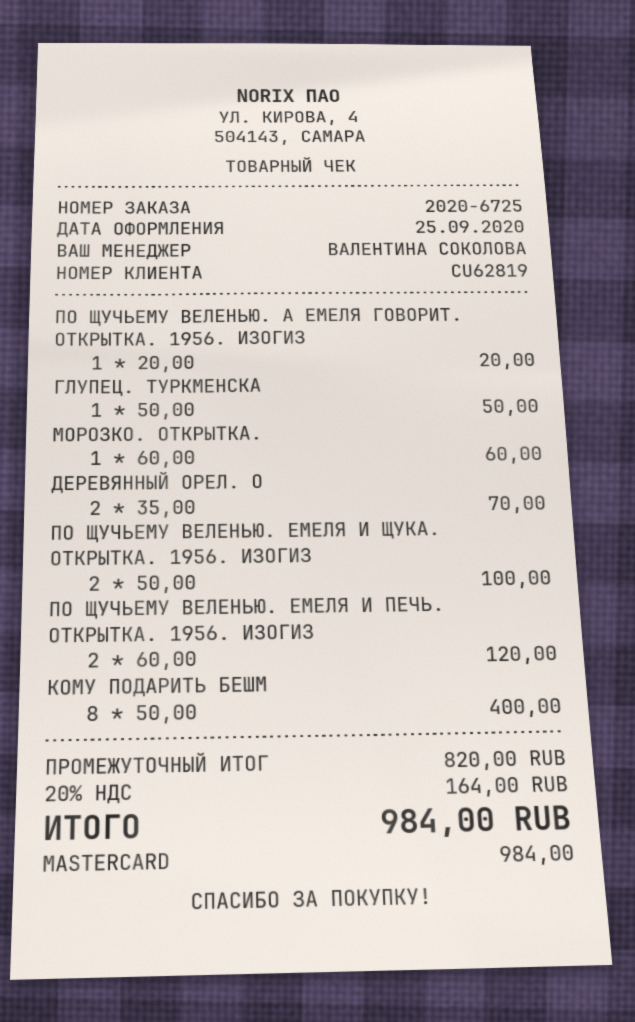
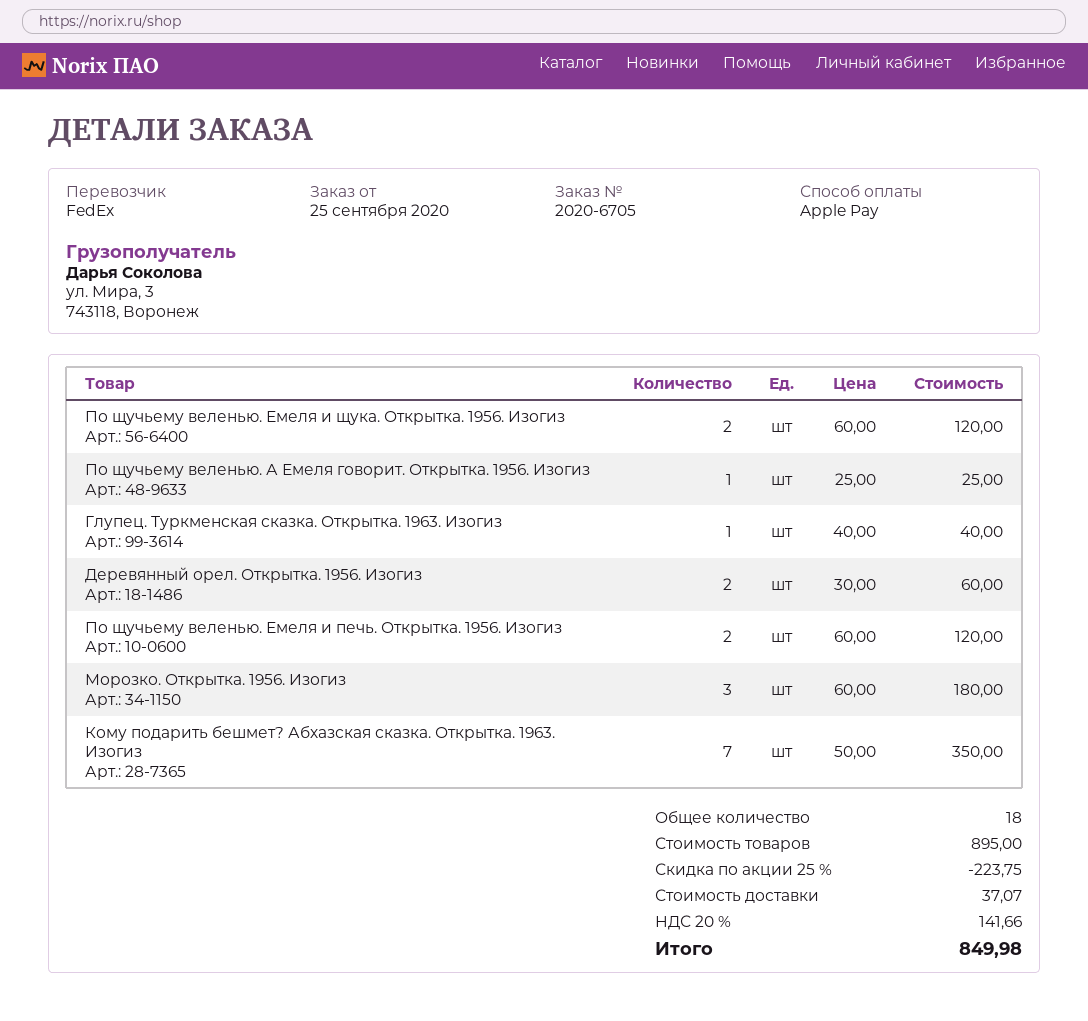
order number: 2020-6725 -> 2020-6705
payment method: Mastercard -> Apple Pay
ПО ЩУЧЬЕМУ ВЕЛЕНЬЮ. А ЕМЕЛЯ ГОВОРИТ. ОТКРЫТКА. 1956. ИЗОГИЗ: 1 x 20.00 = 20.00 -> 1 x 25.00 = 25.00
ГЛУПЕЦ. ТУРКМЕНСКА: 1 x 50.00 = 50.00 -> 1 x 40.00 = 40.00
МОРОЗКО. ОТКРЫТКА.: 1 x 60.00 = 60.00 -> 3 x 60.00 = 180.00
ДЕРЕВЯННЫЙ ОРЕЛ. О: 2 x 35.00 = 70.00 -> 2 x 30.00 = 60.00
ПО ЩУЧЬЕМУ ВЕЛЕНЬЮ. ЕМЕЛЯ И ЩУКА. ОТКРЫТКА. 1956. ИЗОГИЗ: 2 x 50.00 = 100.00 -> 2 x 60.00 = 120.00
КОМУ ПОДАРИТЬ БЕШМ: 8 x 50.00 = 400.00 -> 7 x 50.00 = 350.00
subtotal: 820.00 -> 895.00
discount: none -> 25% = 223.75
shipping: none -> 37.07
tax: 20% = 164.00 -> 20% = 141.66
total: 984.00 -> 849.98

